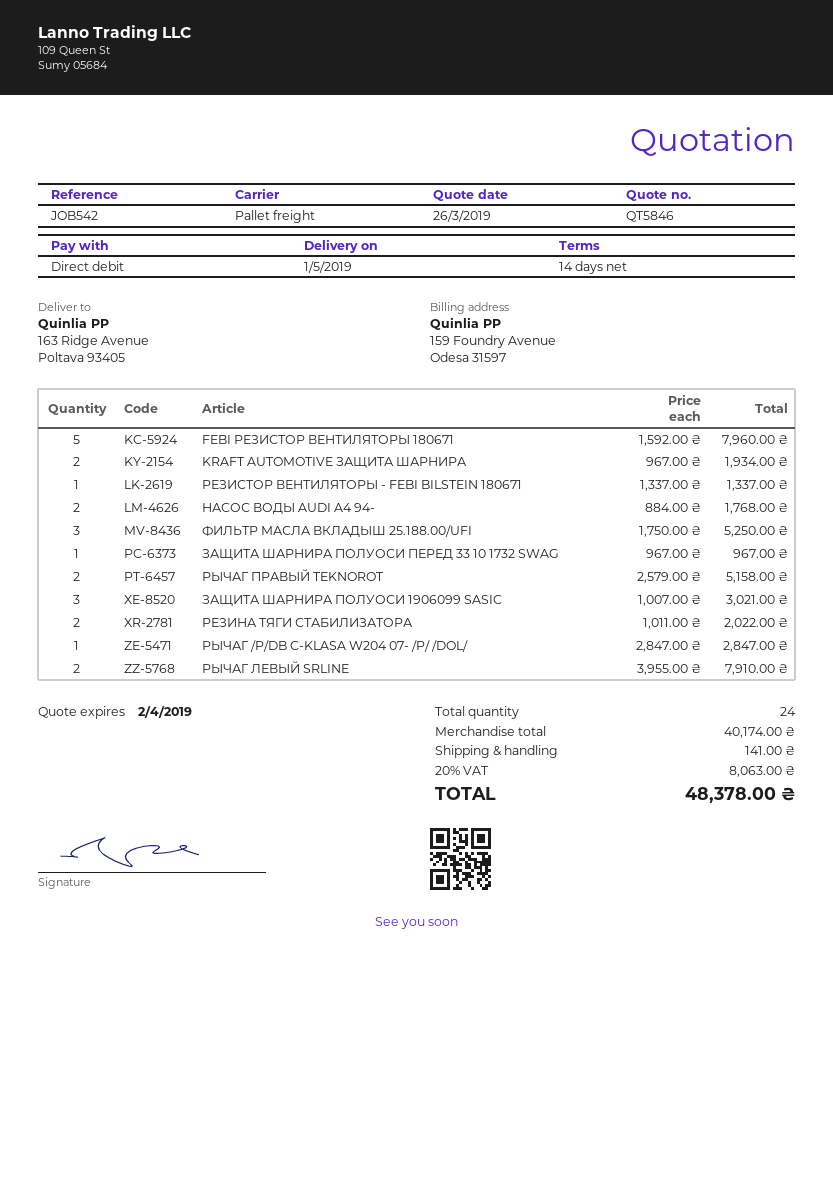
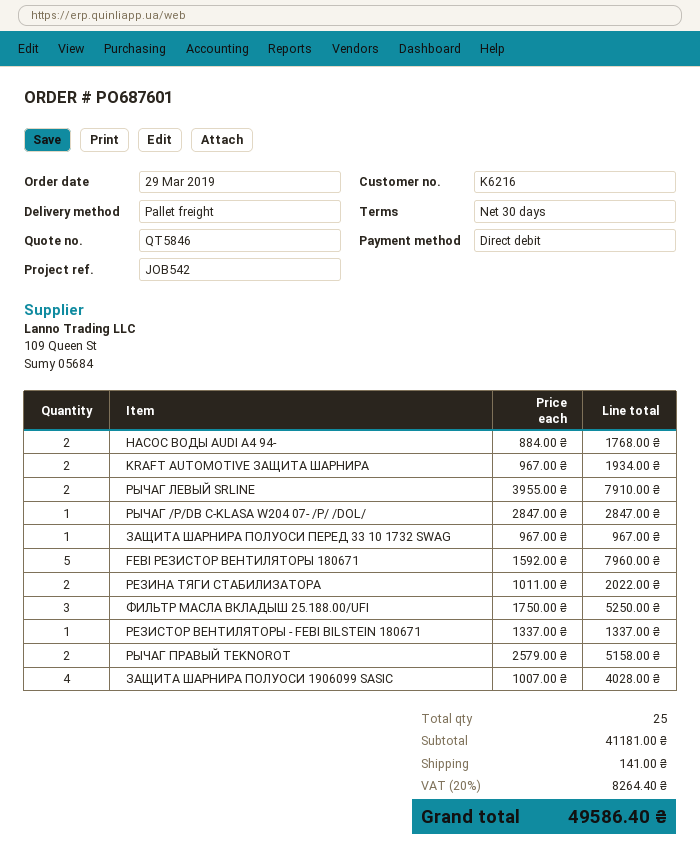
payment terms: 14 days -> 30 days
ЗАЩИТА ШАРНИРА ПОЛУОСИ 1906099 SASIC: 3 x 1007.00 = 3021.00 -> 4 x 1007.00 = 4028.00
total quantity: 24 -> 25
subtotal: 40174.00 -> 41181.00
tax: 20% = 8063.00 -> 20% = 8264.40
total: 48378.00 -> 49586.40

